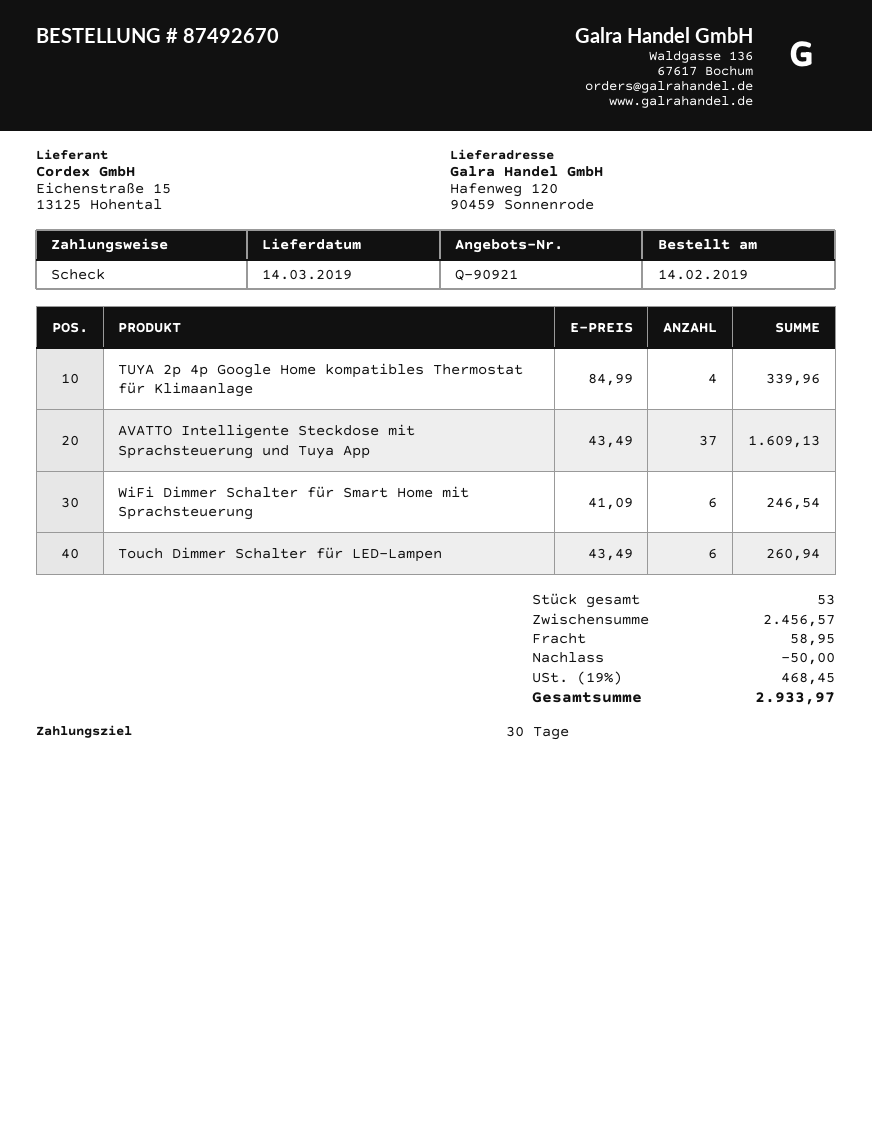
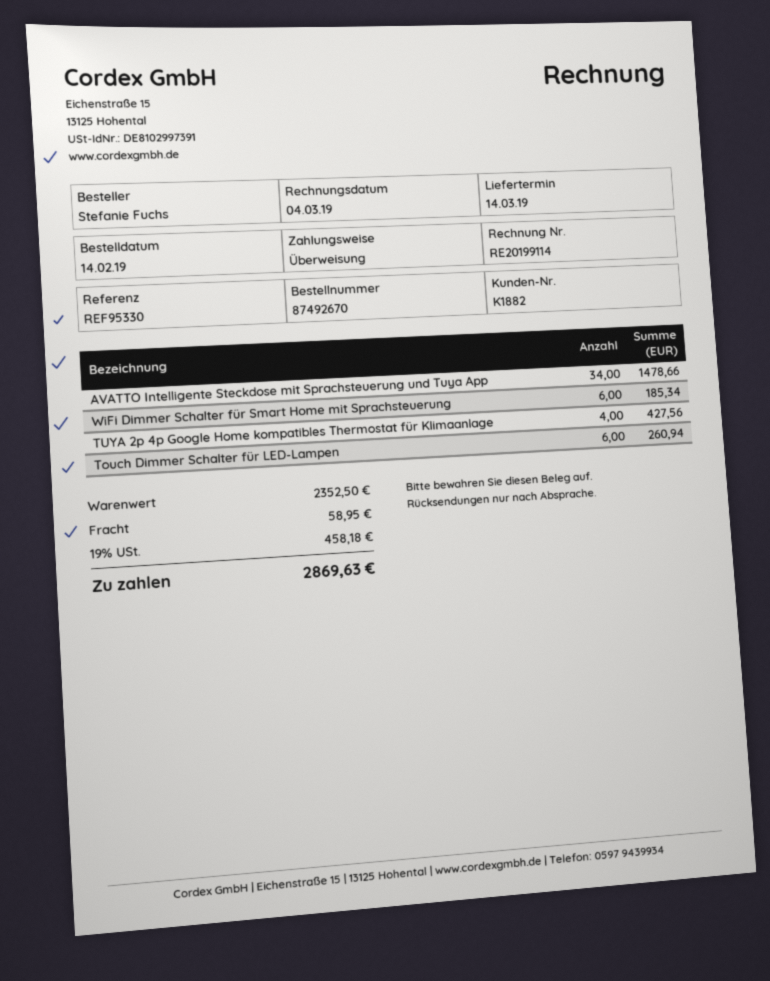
payment method: cheque -> bank transfer
TUYA 2p 4p Google Home kompatibles Thermostat für Klimaanlage: 4 for 339.96 -> 4 for 427.56
AVATTO Intelligente Steckdose mit Sprachsteuerung und Tuya App: 37 for 1609.13 -> 34 for 1478.66
WiFi Dimmer Schalter für Smart Home mit Sprachsteuerung: 6 for 246.54 -> 6 for 185.34
subtotal: 2456.57 -> 2352.50
discount: 50.00 -> none
tax: 19% = 468.45 -> 19% = 458.18
total: 2933.97 -> 2869.63

